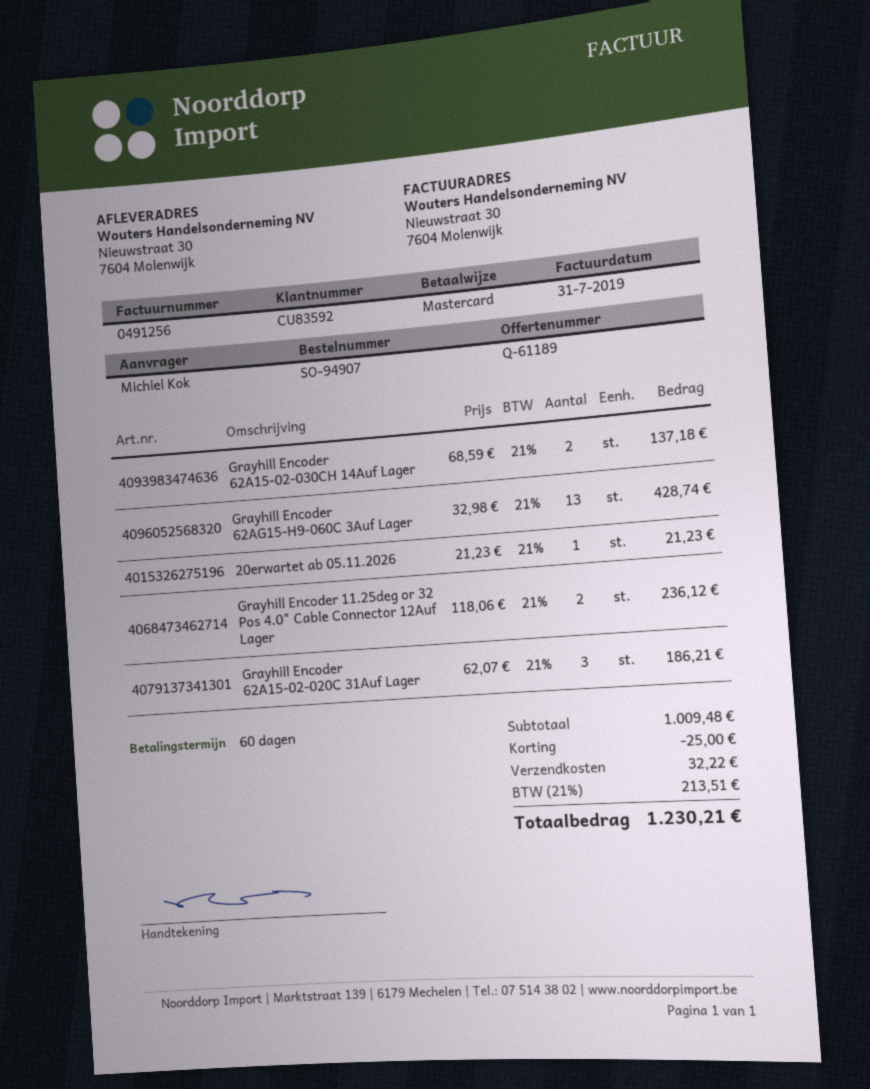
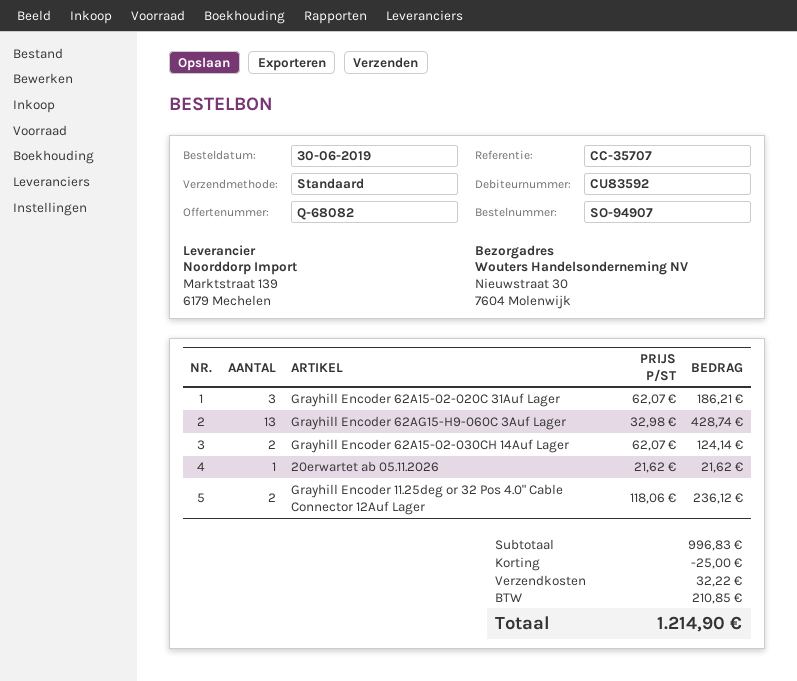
quote number: Q-61189 -> Q-68082
Grayhill Encoder 62A15-02-030CH 14Auf Lager: 2 x 68.59 = 137.18 -> 2 x 62.07 = 124.14
20erwartet ab 05.11.2026: 1 x 21.23 = 21.23 -> 1 x 21.62 = 21.62
subtotal: 1009.48 -> 996.83
tax: 213.51 -> 210.85
total: 1230.21 -> 1214.90

